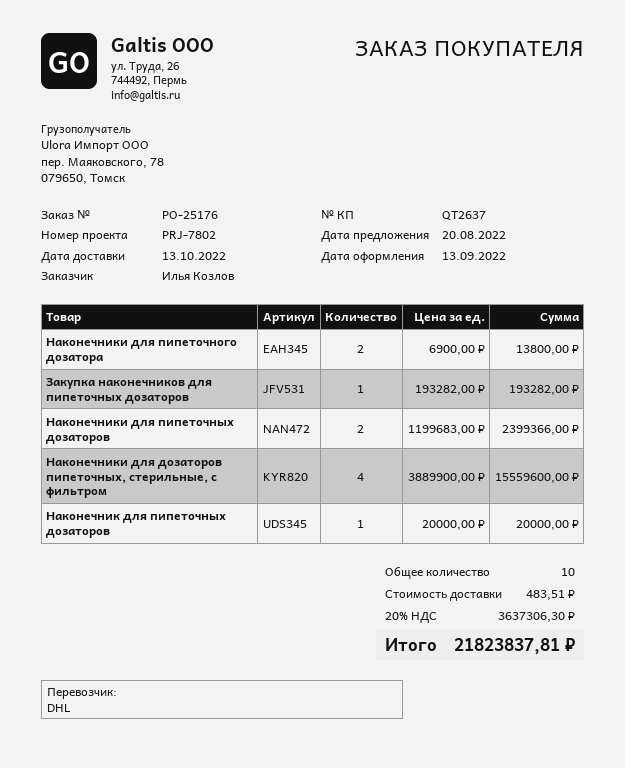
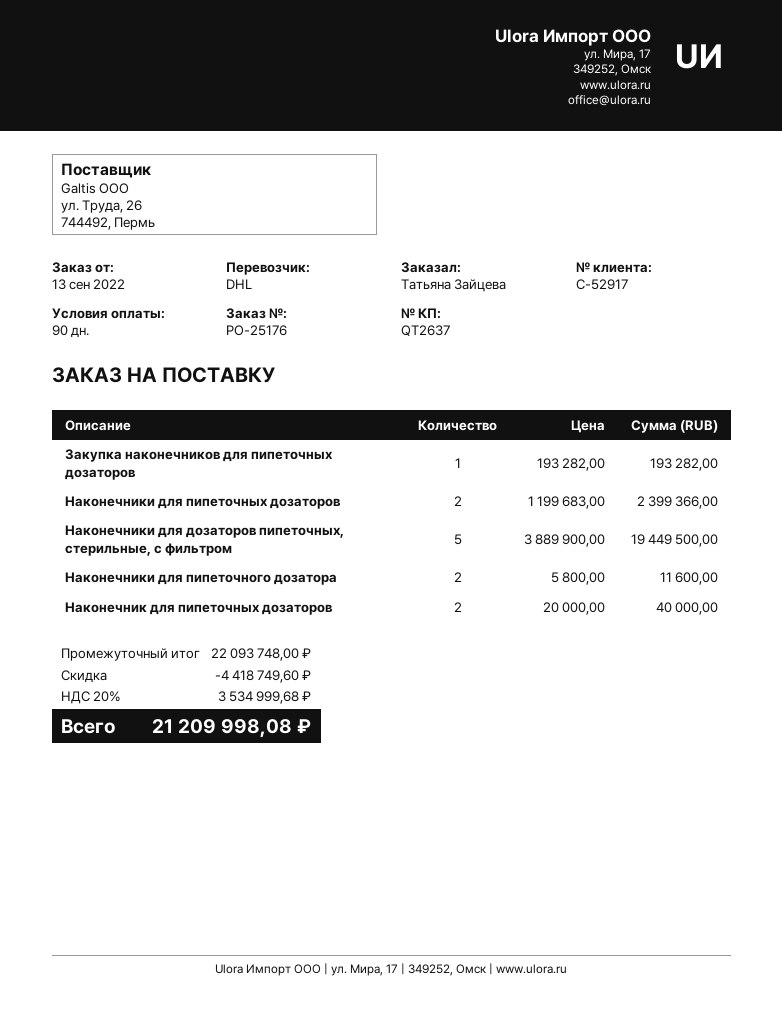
ordered by: Илья Козлов -> Татьяна Зайцева
Наконечники для пипеточного дозатора: 2 x 6900.00 = 13800.00 -> 2 x 5800.00 = 11600.00
Наконечники для дозаторов пипеточных, стерильные, с фильтром: 4 x 3889900.00 = 15559600.00 -> 5 x 3889900.00 = 19449500.00
Наконечник для пипеточных дозаторов: 1 x 20000.00 = 20000.00 -> 2 x 20000.00 = 40000.00
discount: none -> 4418749.60
shipping: 483.51 -> none
tax: 20% = 3637306.30 -> 20% = 3534999.68
total: 21823837.81 -> 21209998.08

